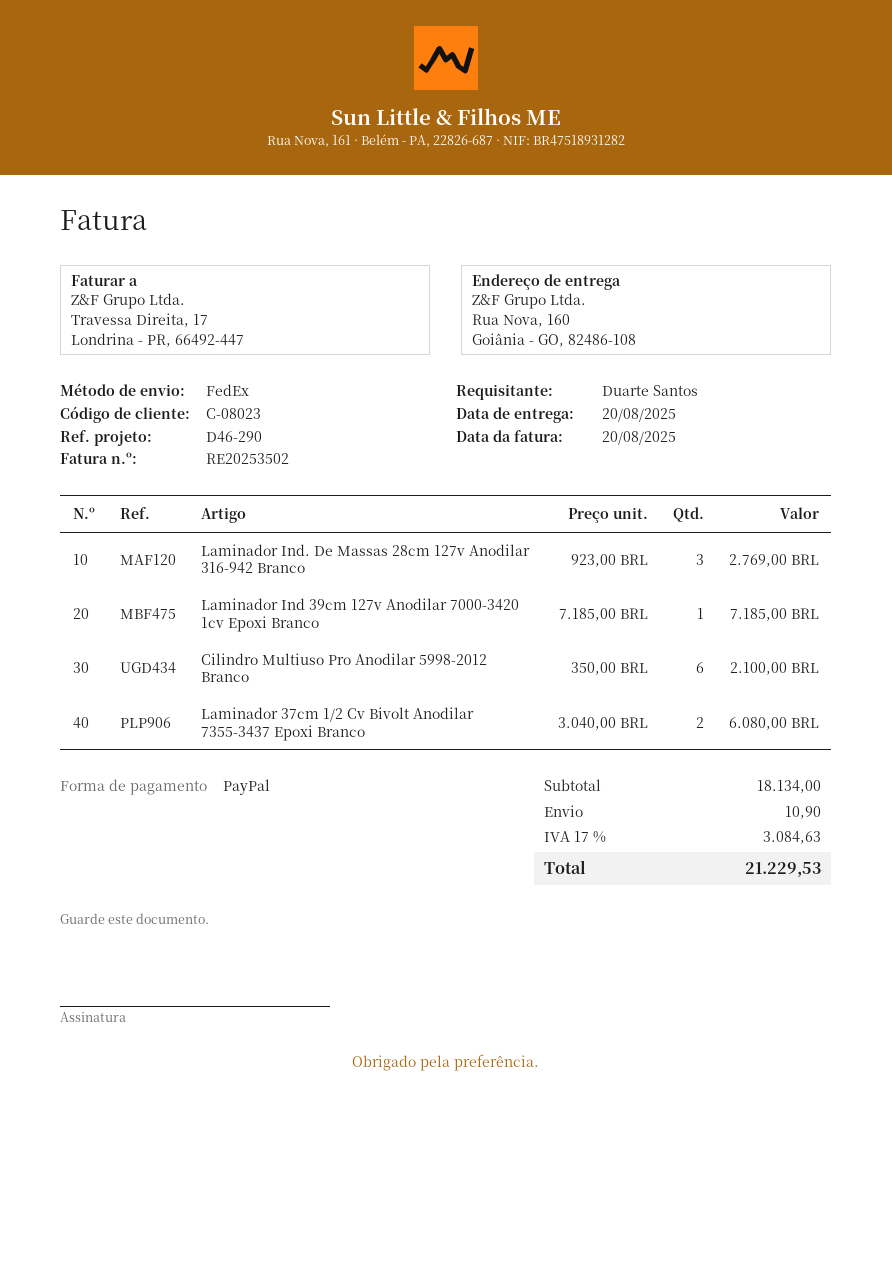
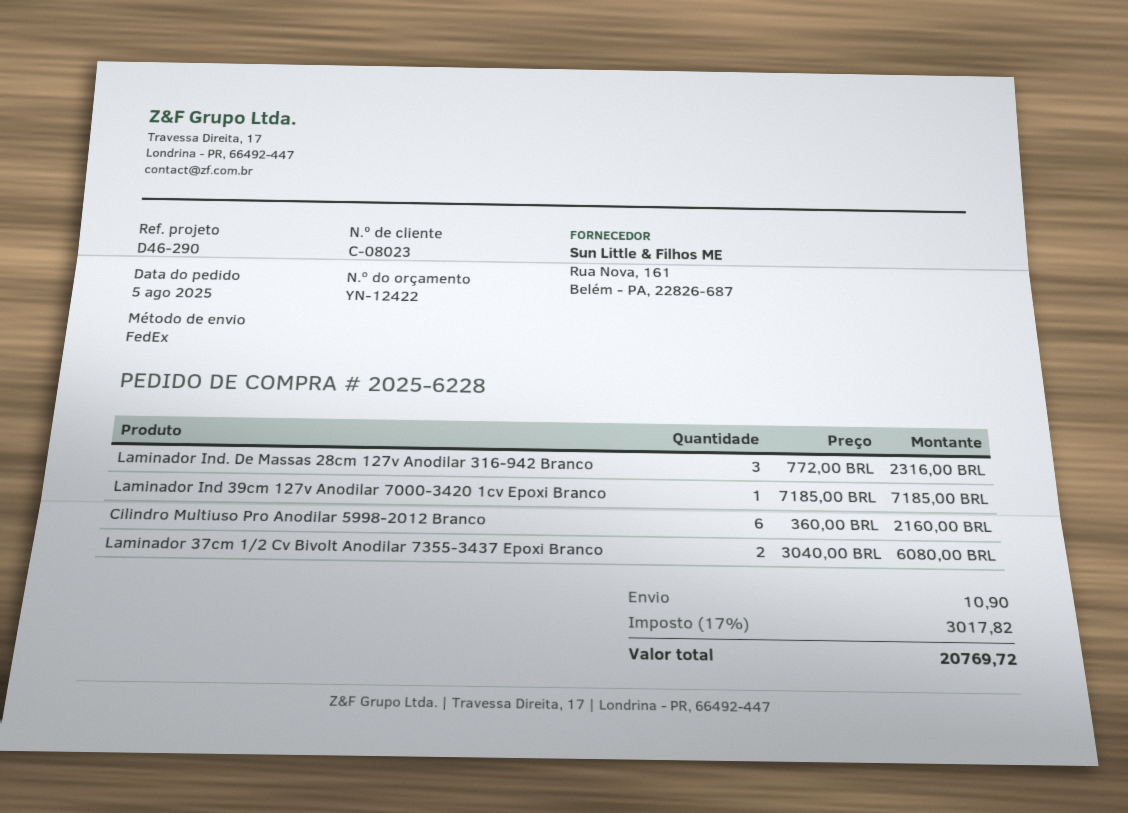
Laminador Ind. De Massas 28cm 127v Anodilar 316-942 Branco: 3 x 923.00 = 2769.00 -> 3 x 772.00 = 2316.00
Cilindro Multiuso Pro Anodilar 5998-2012 Branco: 6 x 350.00 = 2100.00 -> 6 x 360.00 = 2160.00
tax: 17% = 3084.63 -> 17% = 3017.82
total: 21229.53 -> 20769.72

